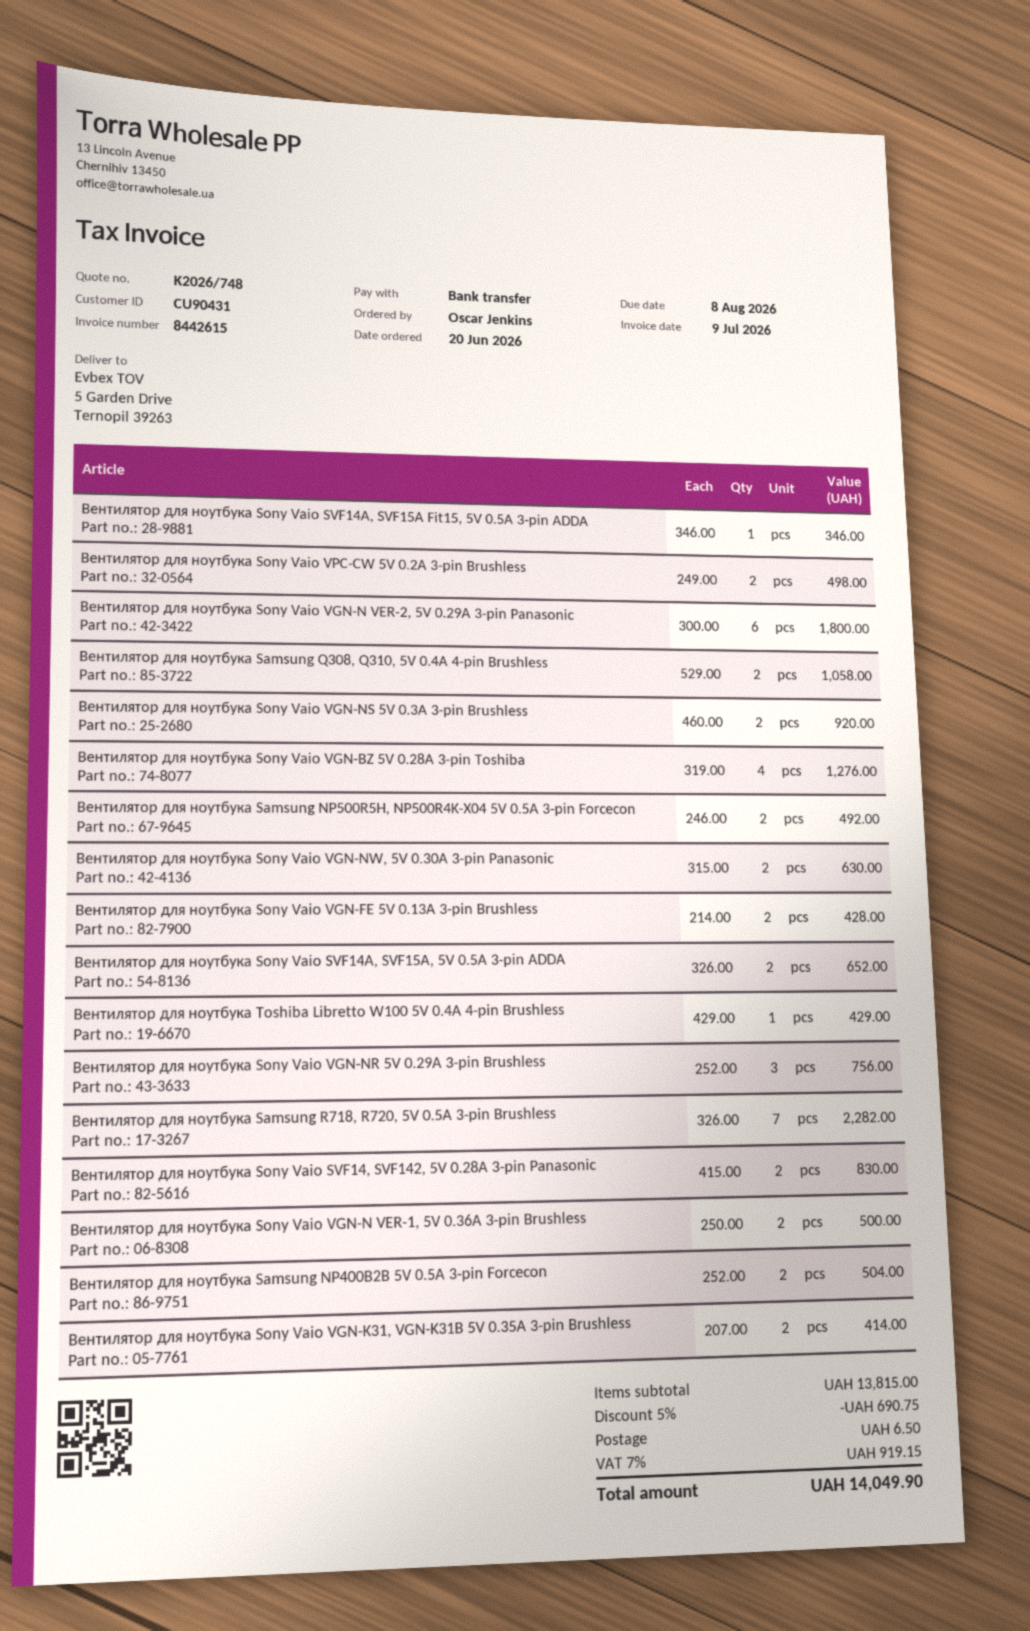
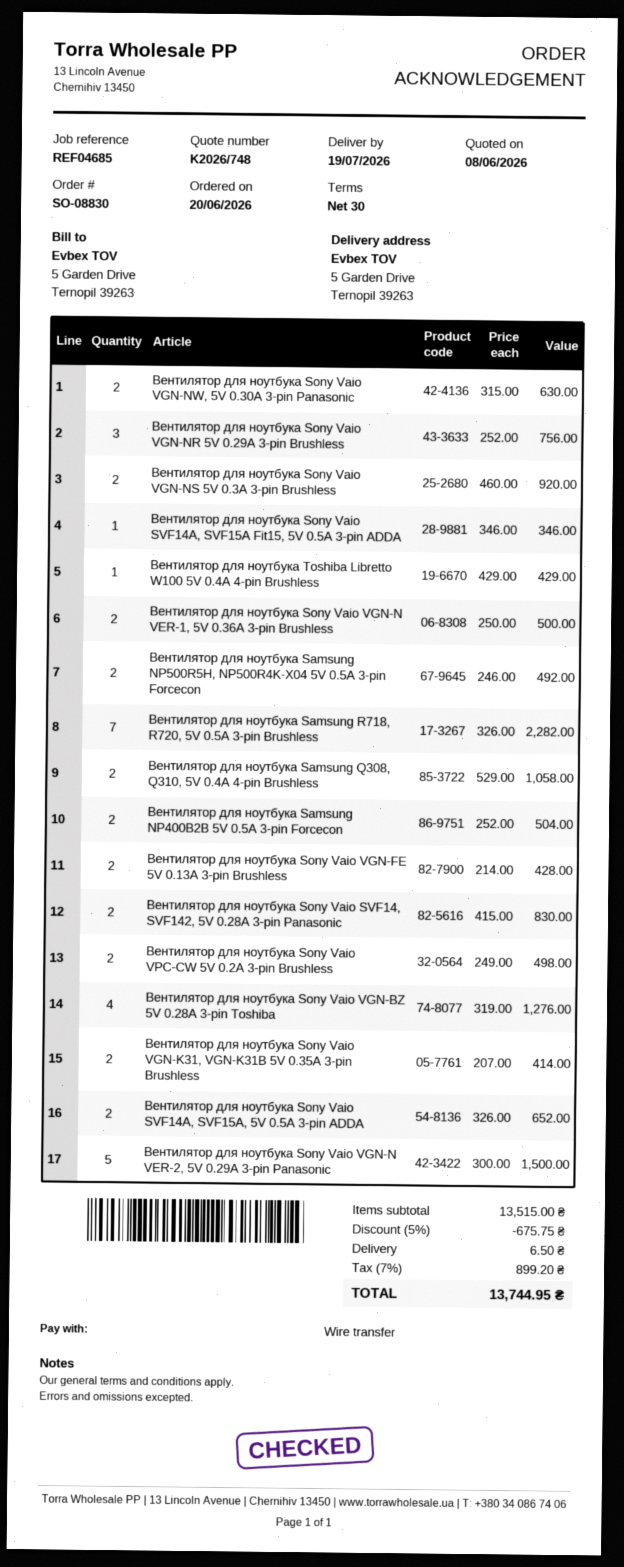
Вентилятор для ноутбука Sony Vaio VGN-N VER-2, 5V 0.29A 3-pin Panasonic: 6 x 300.00 = 1800.00 -> 5 x 300.00 = 1500.00
subtotal: 13815.00 -> 13515.00
discount: 5% = 690.75 -> 5% = 675.75
tax: 7% = 919.15 -> 7% = 899.20
total: 14049.90 -> 13744.95

